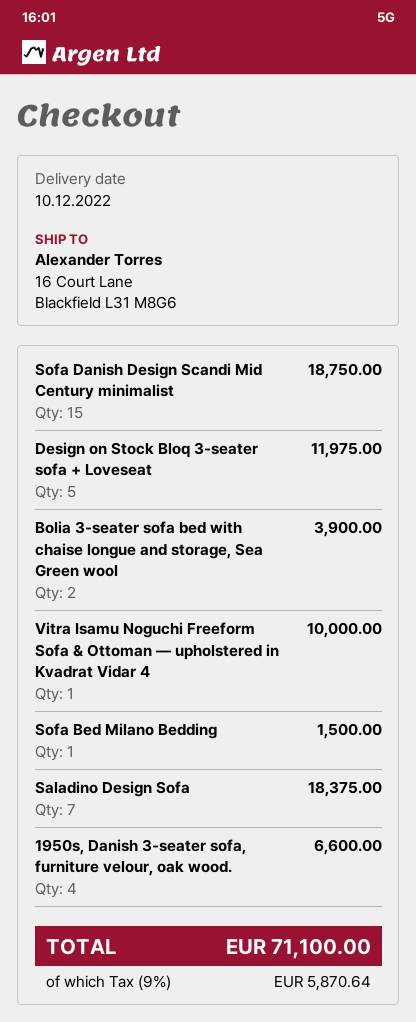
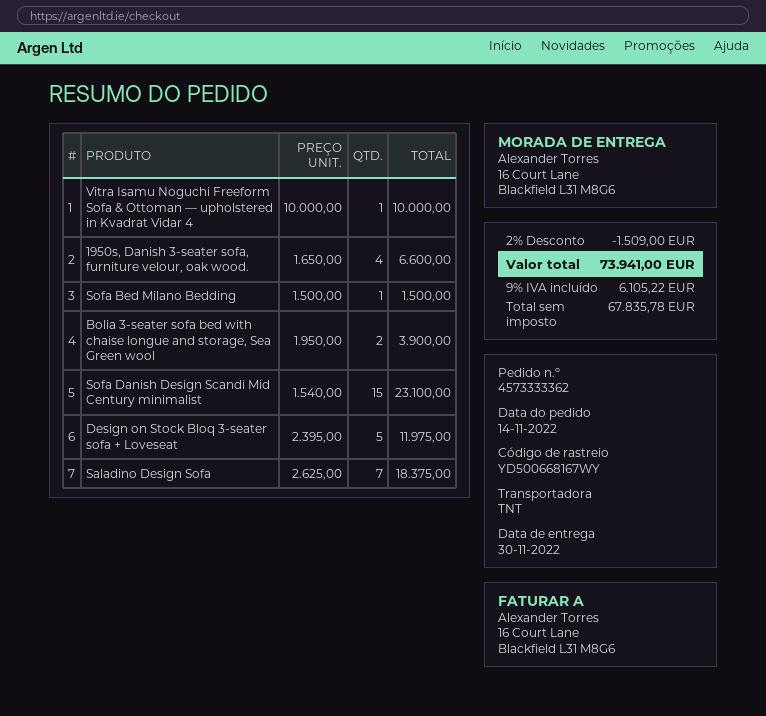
delivery date: 2022-12-10 -> 2022-11-30
Sofa Danish Design Scandi Mid Century minimalist: 15 for 18750.00 -> 15 for 23100.00
discount: none -> 2% = 1509.00
tax: 9% = 5870.64 -> 9% = 6105.22
total: 71100.00 -> 73941.00

